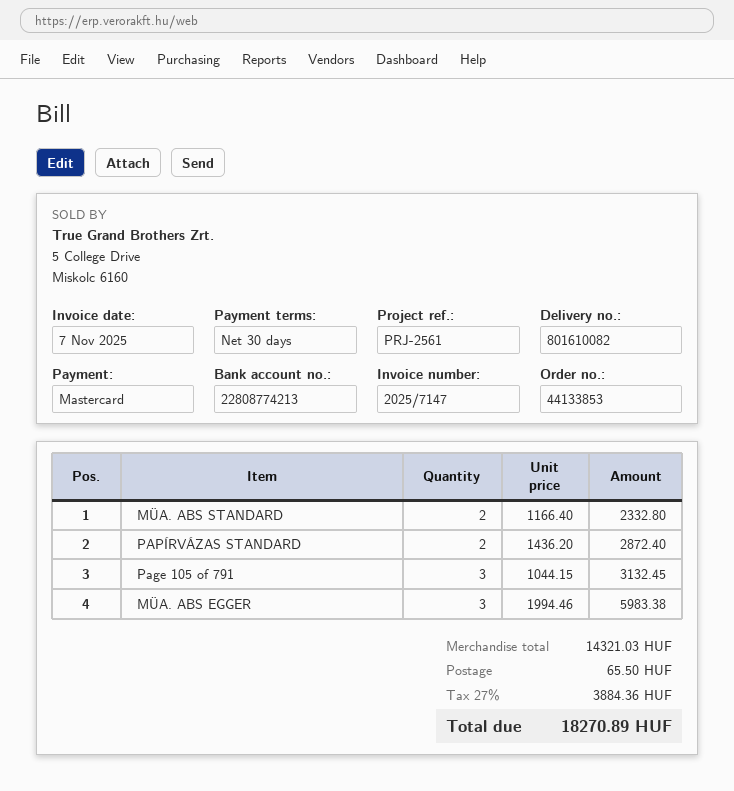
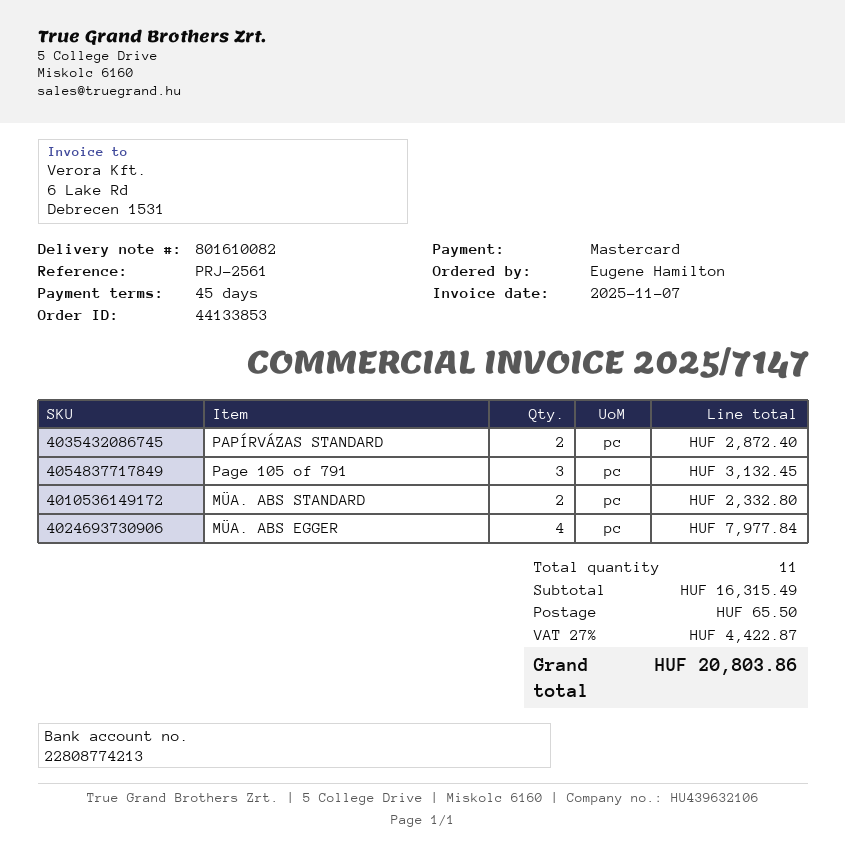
payment terms: 30 days -> 45 days
MÜA. ABS EGGER: 3 for 5983.38 -> 4 for 7977.84
subtotal: 14321.03 -> 16315.49
tax: 27% = 3884.36 -> 27% = 4422.87
total: 18270.89 -> 20803.86

